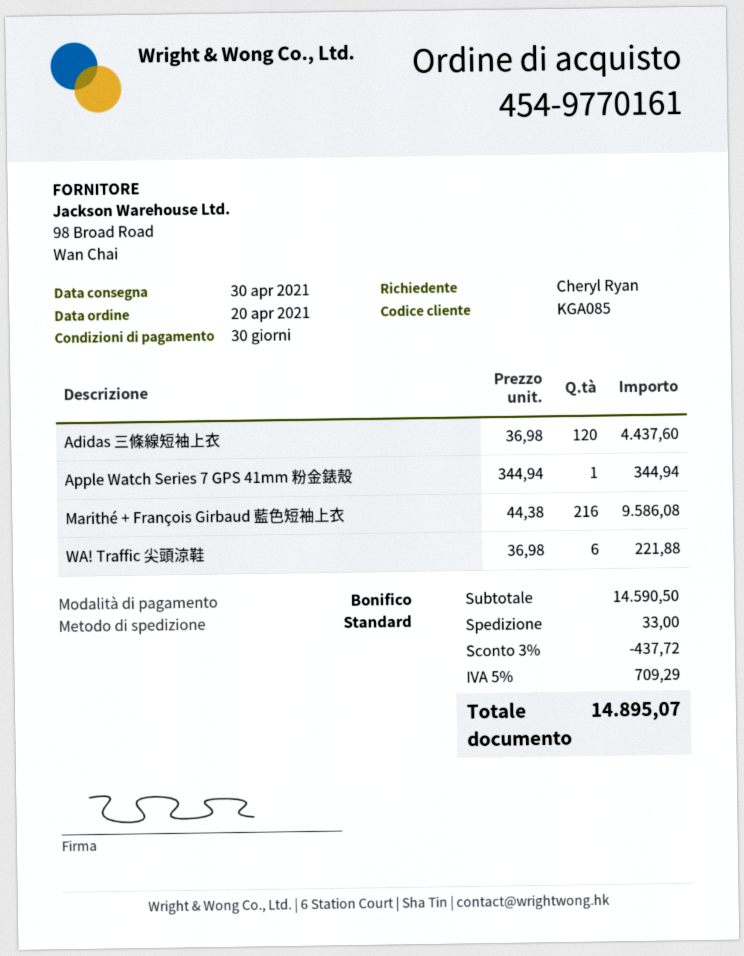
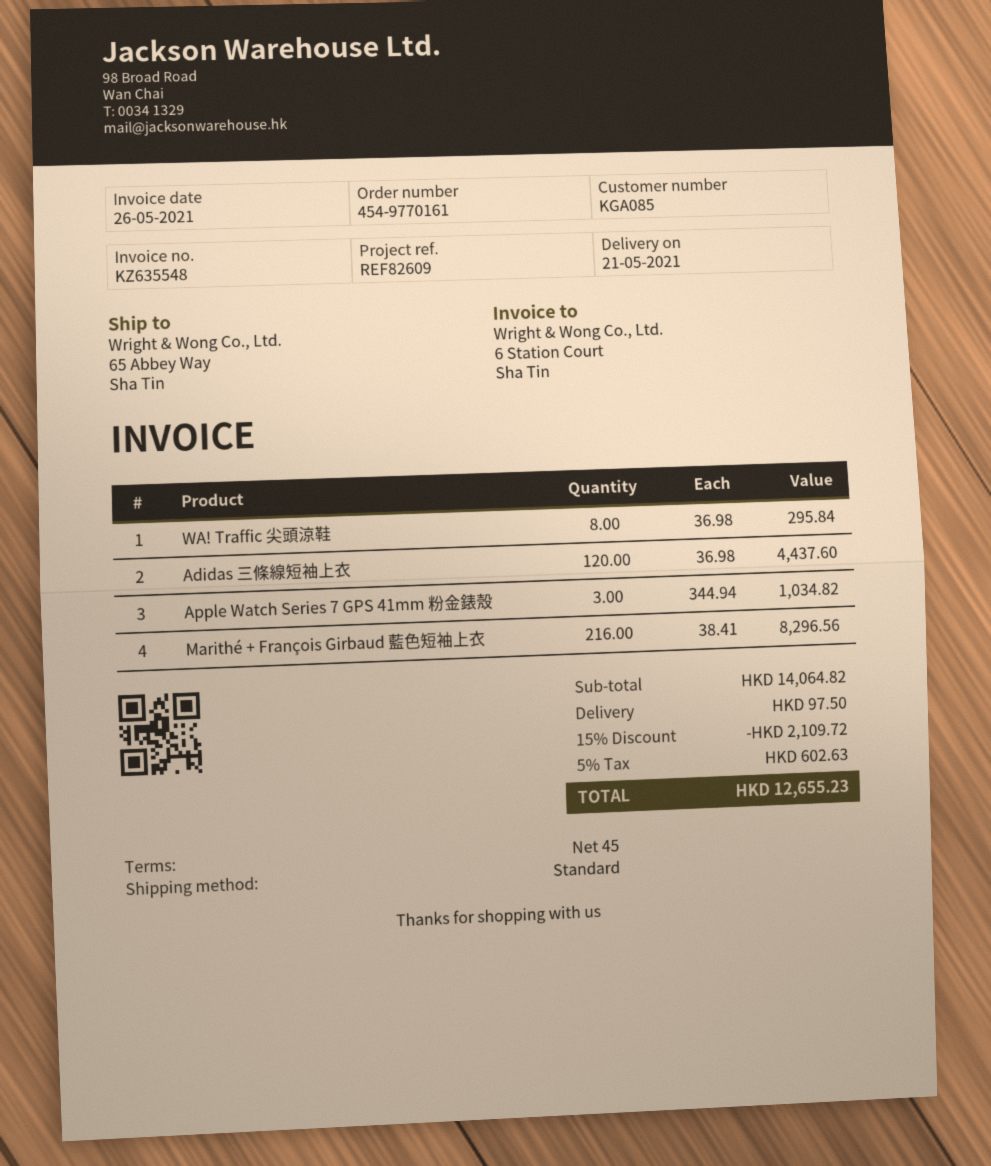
delivery date: 2021-04-30 -> 2021-05-21
payment terms: 30 days -> 45 days
Apple Watch Series 7 GPS 41mm 粉金錶殼: 1 x 344.94 = 344.94 -> 3 x 344.94 = 1034.82
Marithé + François Girbaud 藍色短袖上衣: 216 x 44.38 = 9586.08 -> 216 x 38.41 = 8296.56
WA! Traffic 尖頭涼鞋: 6 x 36.98 = 221.88 -> 8 x 36.98 = 295.84
subtotal: 14590.50 -> 14064.82
discount: 3% = 437.72 -> 15% = 2109.72
shipping: 33.00 -> 97.50
tax: 5% = 709.29 -> 5% = 602.63
total: 14895.07 -> 12655.23

